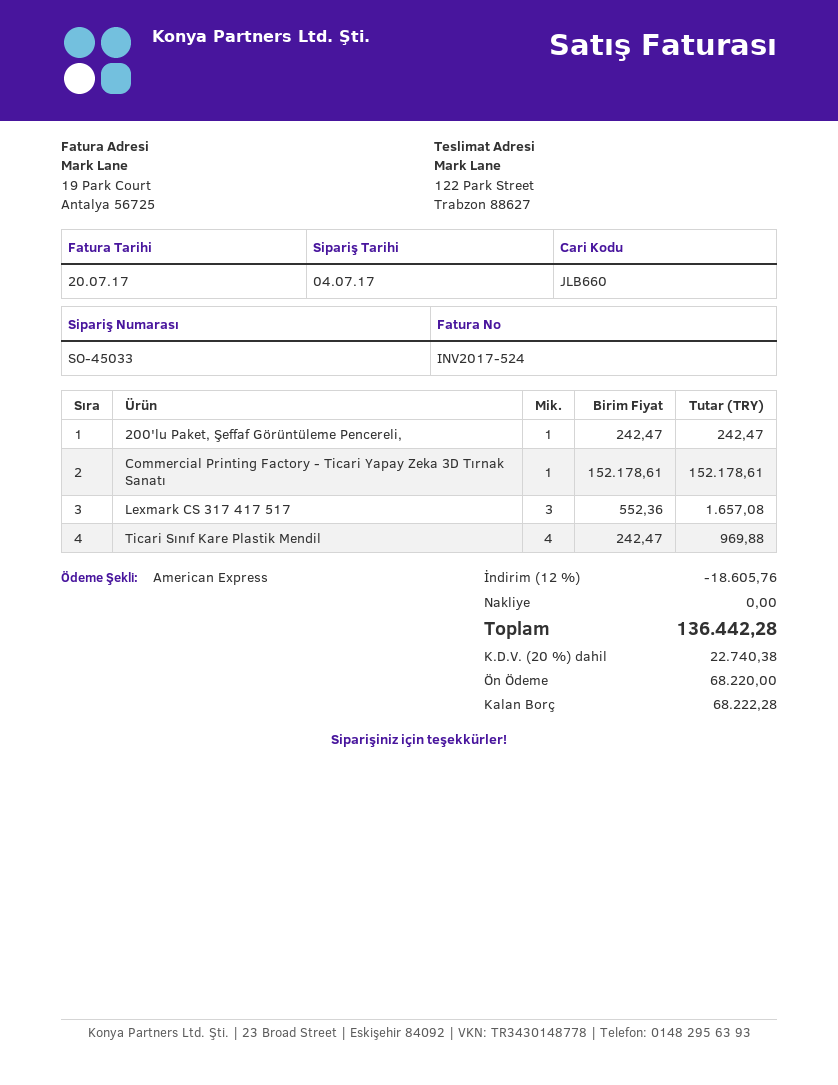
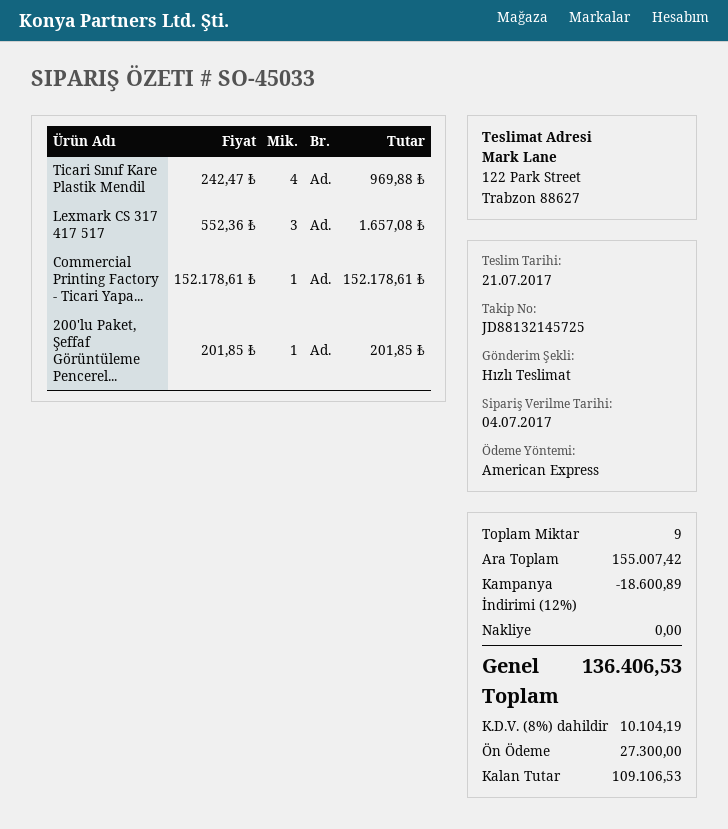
200'lu Paket, Şeffaf Görüntüleme Pencereli,: 1 x 242.47 = 242.47 -> 1 x 201.85 = 201.85
discount: 12% = 18605.76 -> 12% = 18600.89
tax: 20% = 22740.38 -> 8% = 10104.19
total: 136442.28 -> 136406.53
deposit: 68220.00 -> 27300.00
balance: 68222.28 -> 109106.53

